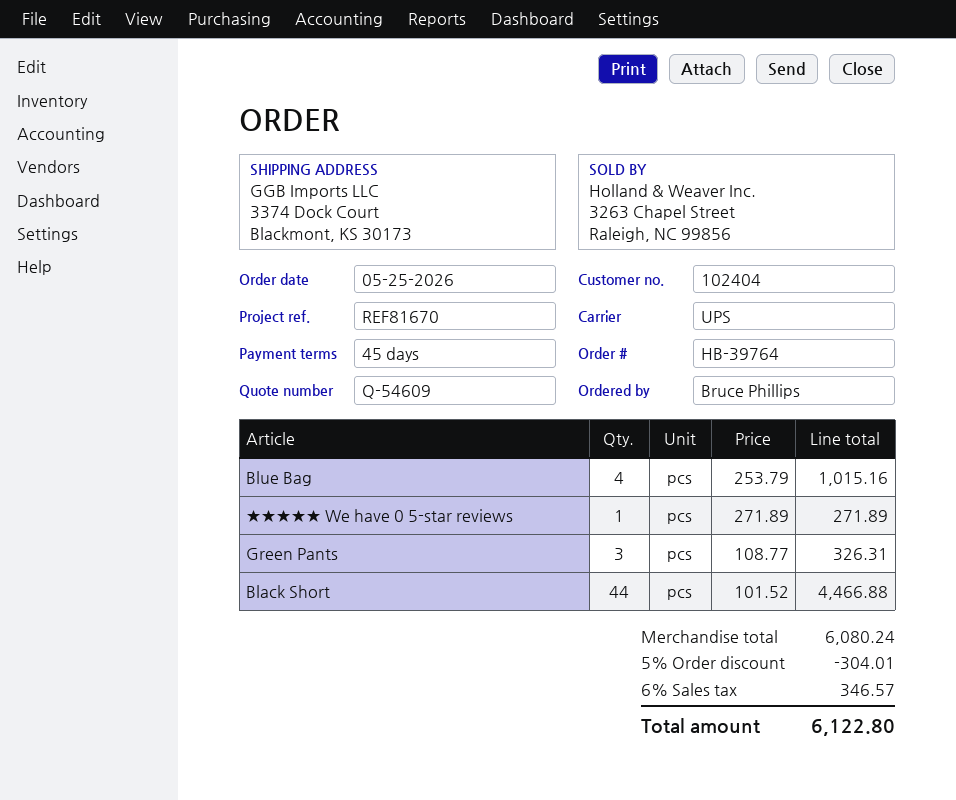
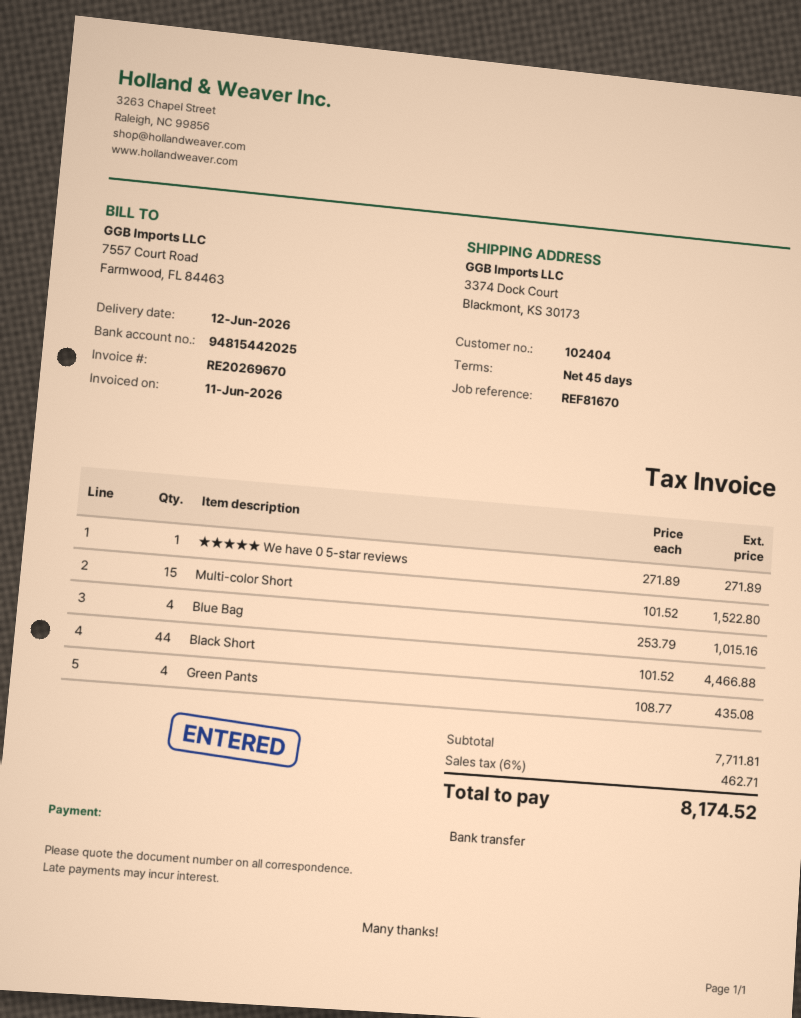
Green Pants: 3 x 108.77 = 326.31 -> 4 x 108.77 = 435.08
Multi-color Short: none -> 15 x 101.52 = 1522.80
subtotal: 6080.24 -> 7711.81
discount: 5% = 304.01 -> none
tax: 6% = 346.57 -> 6% = 462.71
total: 6122.80 -> 8174.52

